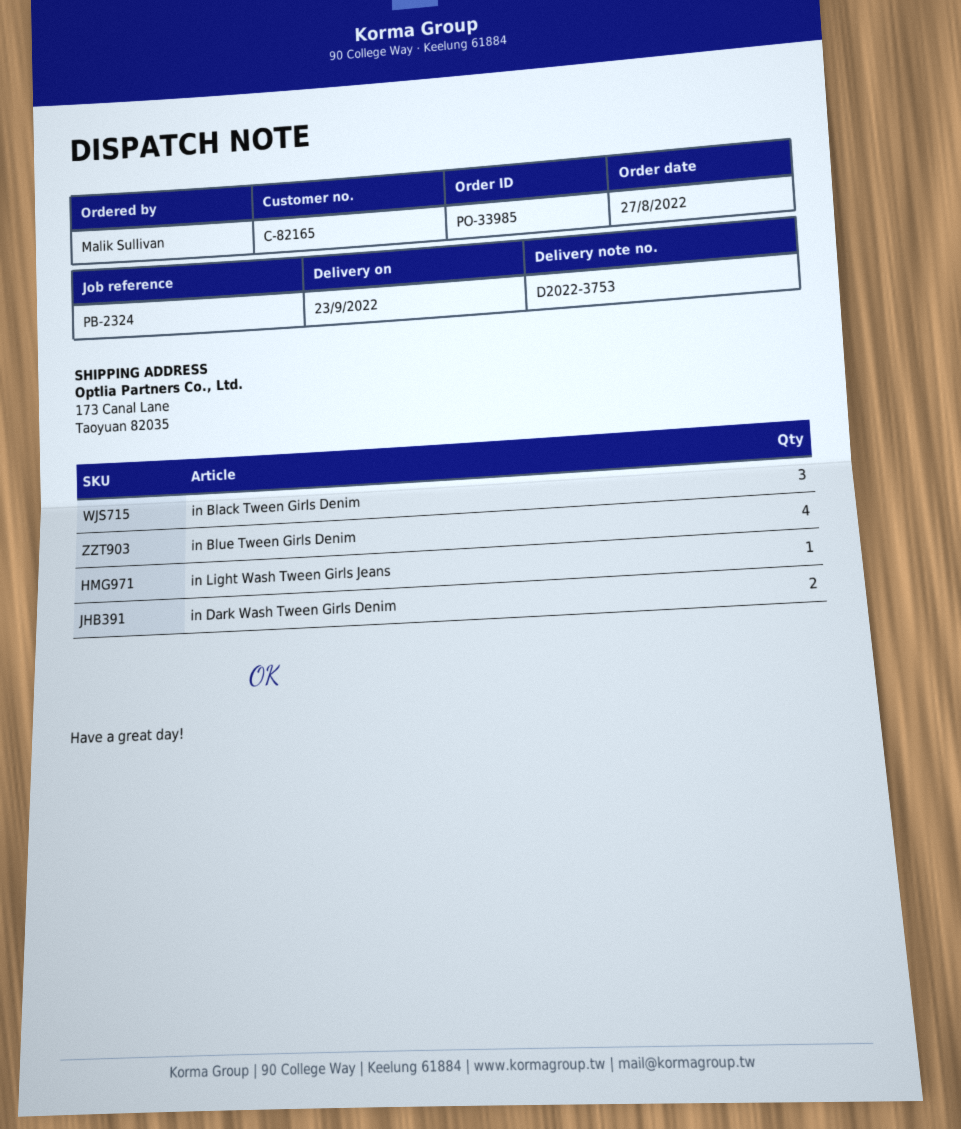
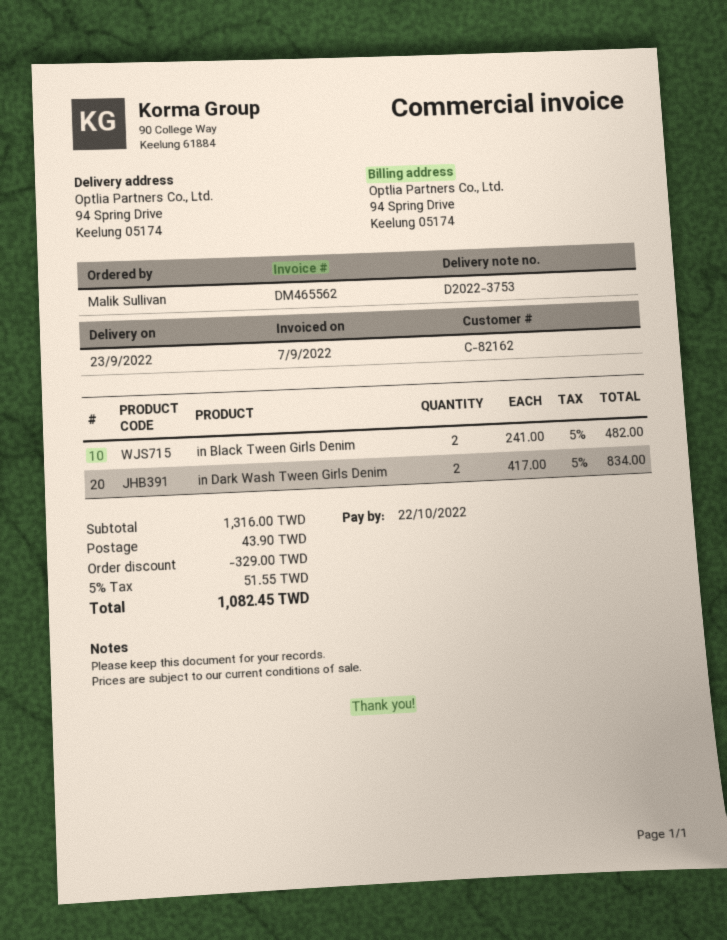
customer number: C-82165 -> C-82162
ship to: 173 Canal Lane, Taoyuan 82035 -> 94 Spring Drive, Keelung 05174
in Black Tween Girls Denim: 3 -> 2
in Blue Tween Girls Denim: 4 -> none
in Light Wash Tween Girls Jeans: 1 -> none

